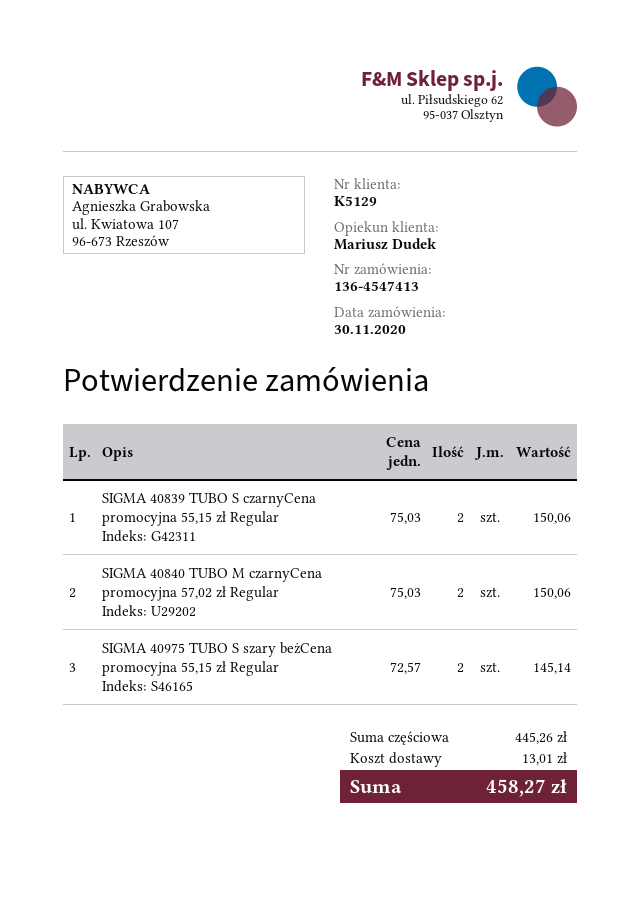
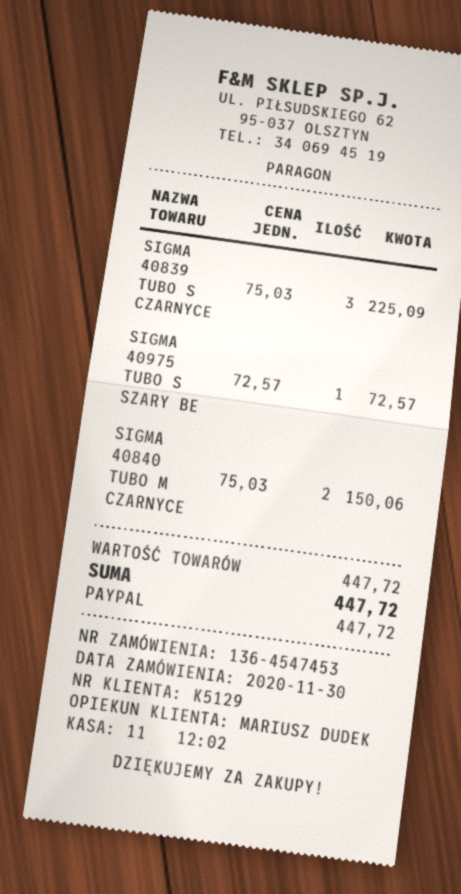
order number: 136-4547413 -> 136-4547453
SIGMA 40839 TUBO S czarnyCena promocyjna 55,15 zł Regular: 2 x 75.03 = 150.06 -> 3 x 75.03 = 225.09
SIGMA 40975 TUBO S szary beżCena promocyjna 55,15 zł Regular: 2 x 72.57 = 145.14 -> 1 x 72.57 = 72.57
subtotal: 445.26 -> 447.72
shipping: 13.01 -> none
total: 458.27 -> 447.72

